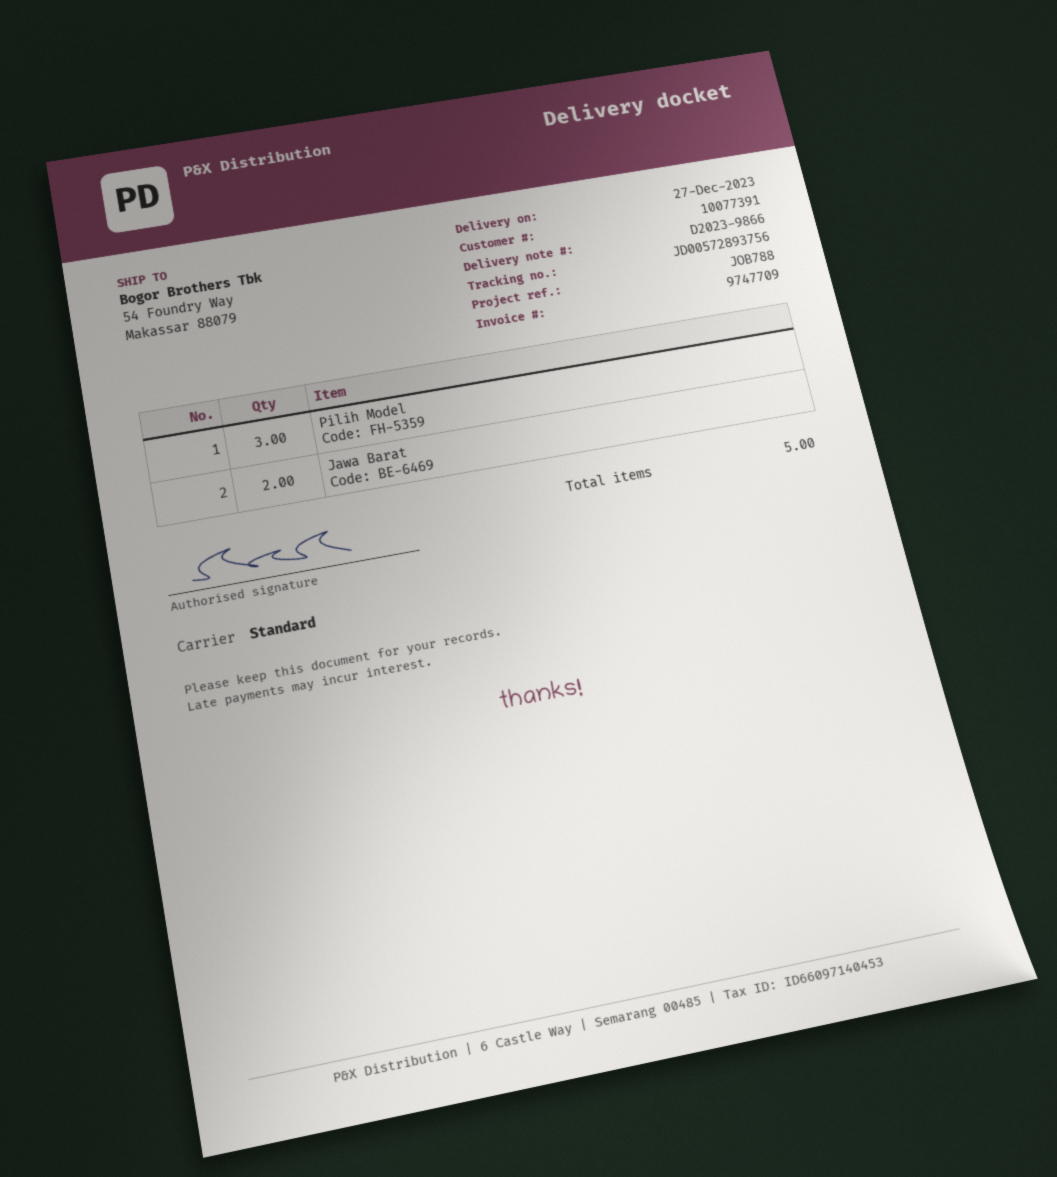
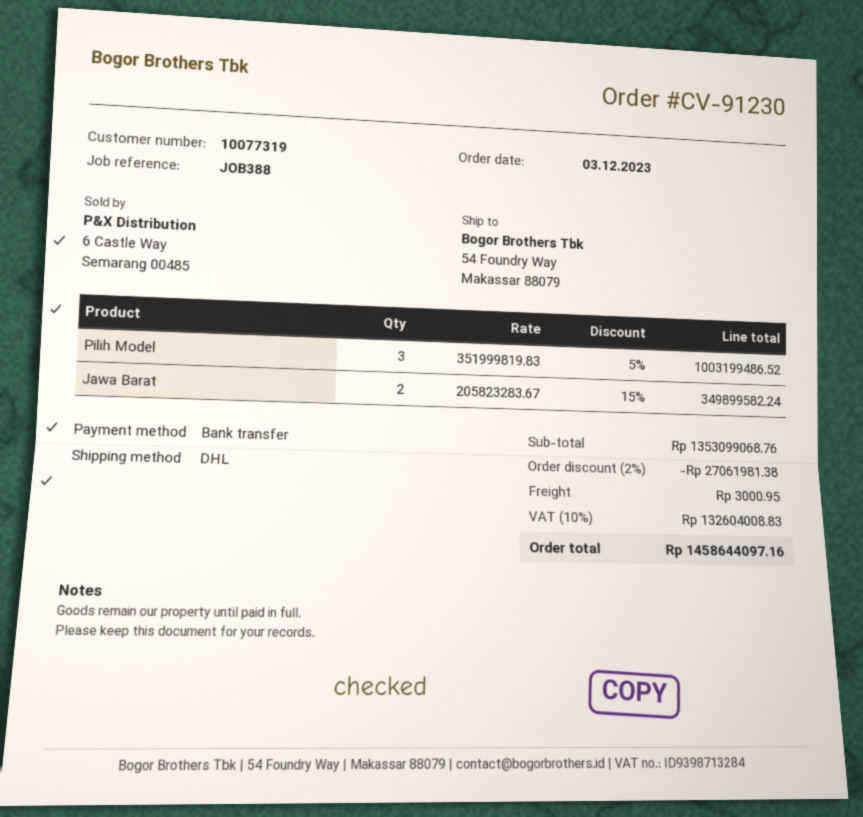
customer number: 10077391 -> 10077319
reference: JOB788 -> JOB388
shipping method: standard -> DHL

